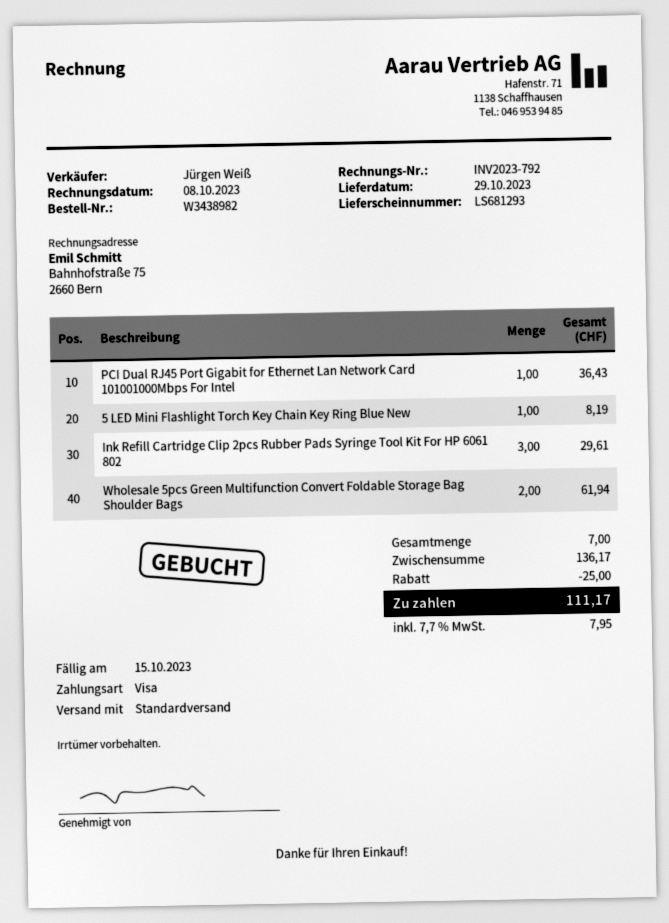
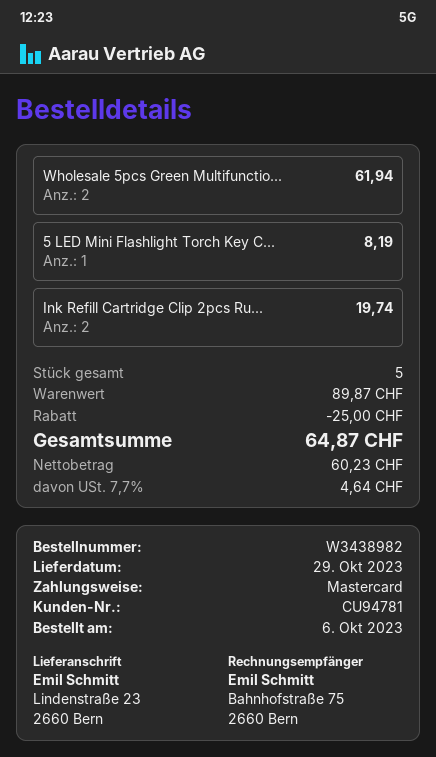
payment method: Visa -> Mastercard
PCI Dual RJ45 Port Gigabit for Ethernet Lan Network Card 101001000Mbps For Intel: 1 for 36.43 -> none
Ink Refill Cartridge Clip 2pcs Rubber Pads Syringe Tool Kit For HP 6061 802: 3 for 29.61 -> 2 for 19.74
total quantity: 7 -> 5
subtotal: 136.17 -> 89.87
tax: 7.7% = 7.95 -> 7.7% = 4.64
total: 111.17 -> 64.87

